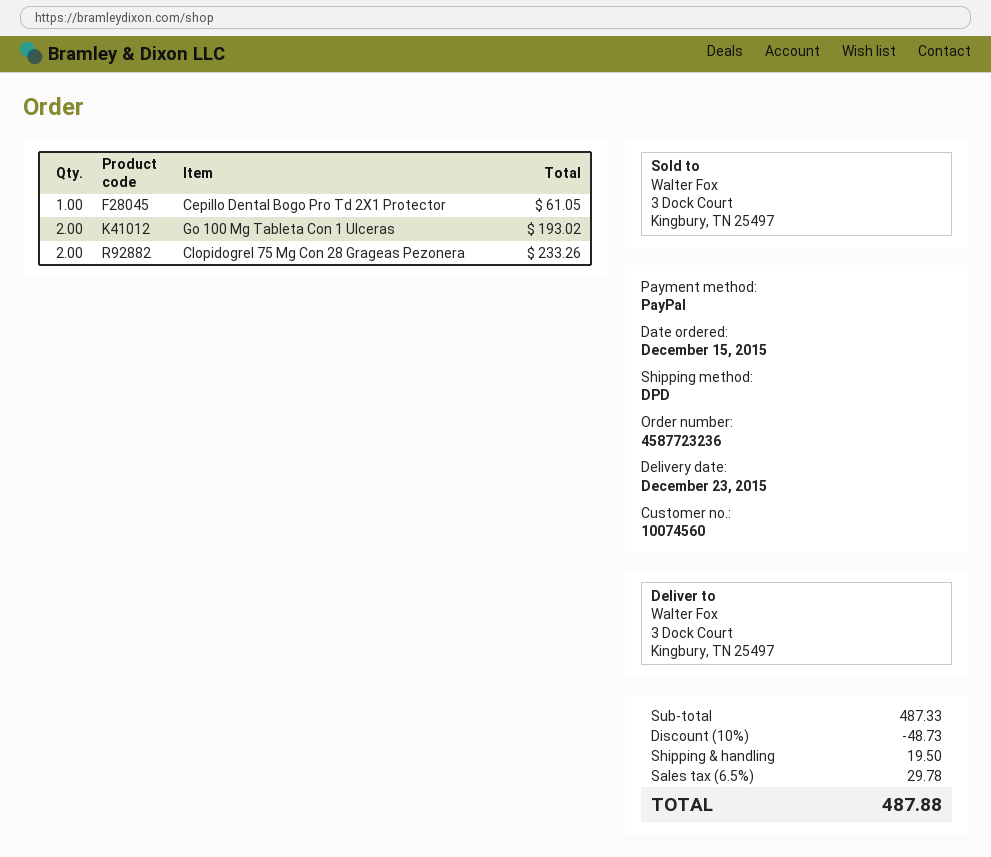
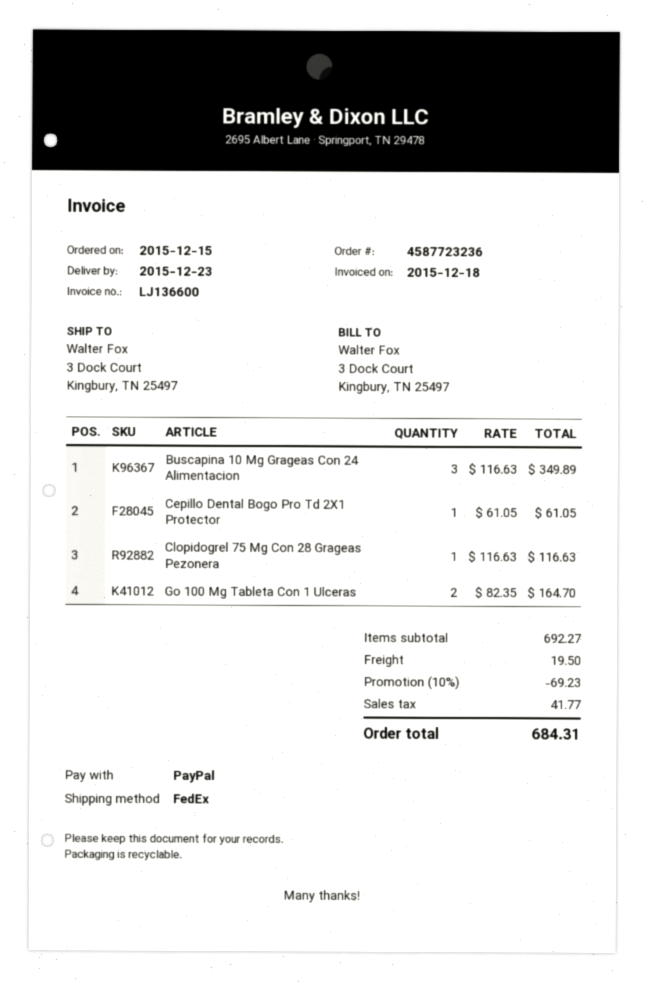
shipping method: DPD -> FedEx
Go 100 Mg Tableta Con 1 Ulceras: 2 for 193.02 -> 2 for 164.70
Clopidogrel 75 Mg Con 28 Grageas Pezonera: 2 for 233.26 -> 1 for 116.63
Buscapina 10 Mg Grageas Con 24 Alimentacion: none -> 3 for 349.89
subtotal: 487.33 -> 692.27
discount: 10% = 48.73 -> 10% = 69.23
tax: 29.78 -> 41.77
total: 487.88 -> 684.31

